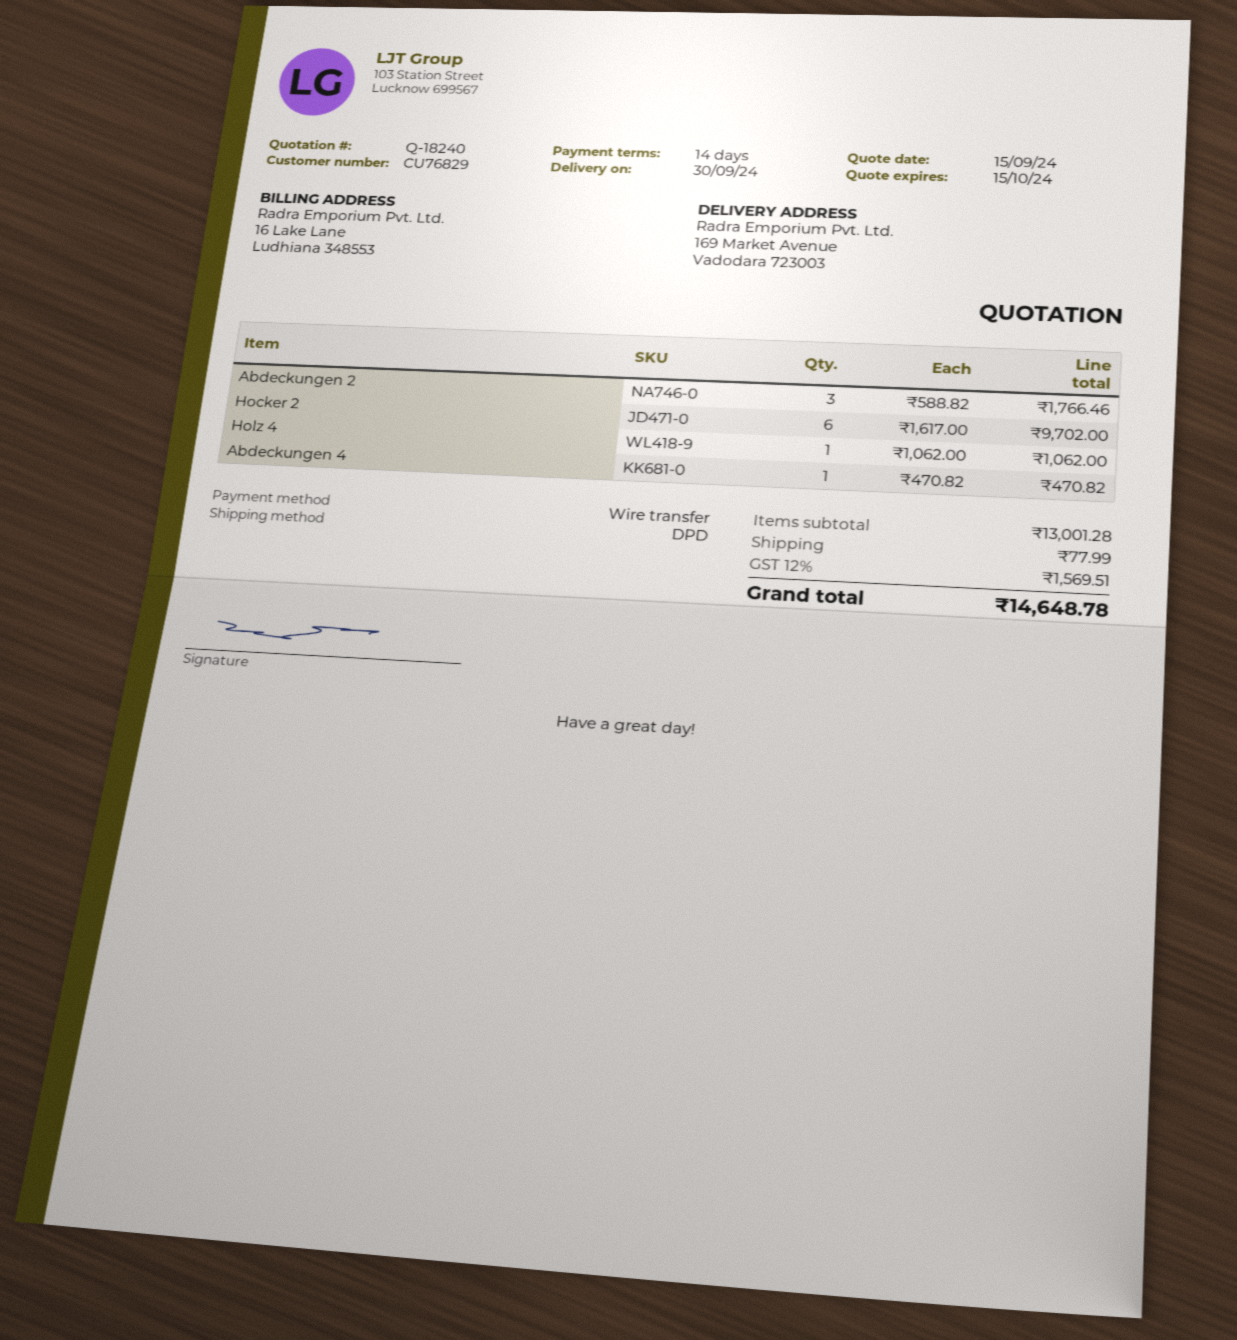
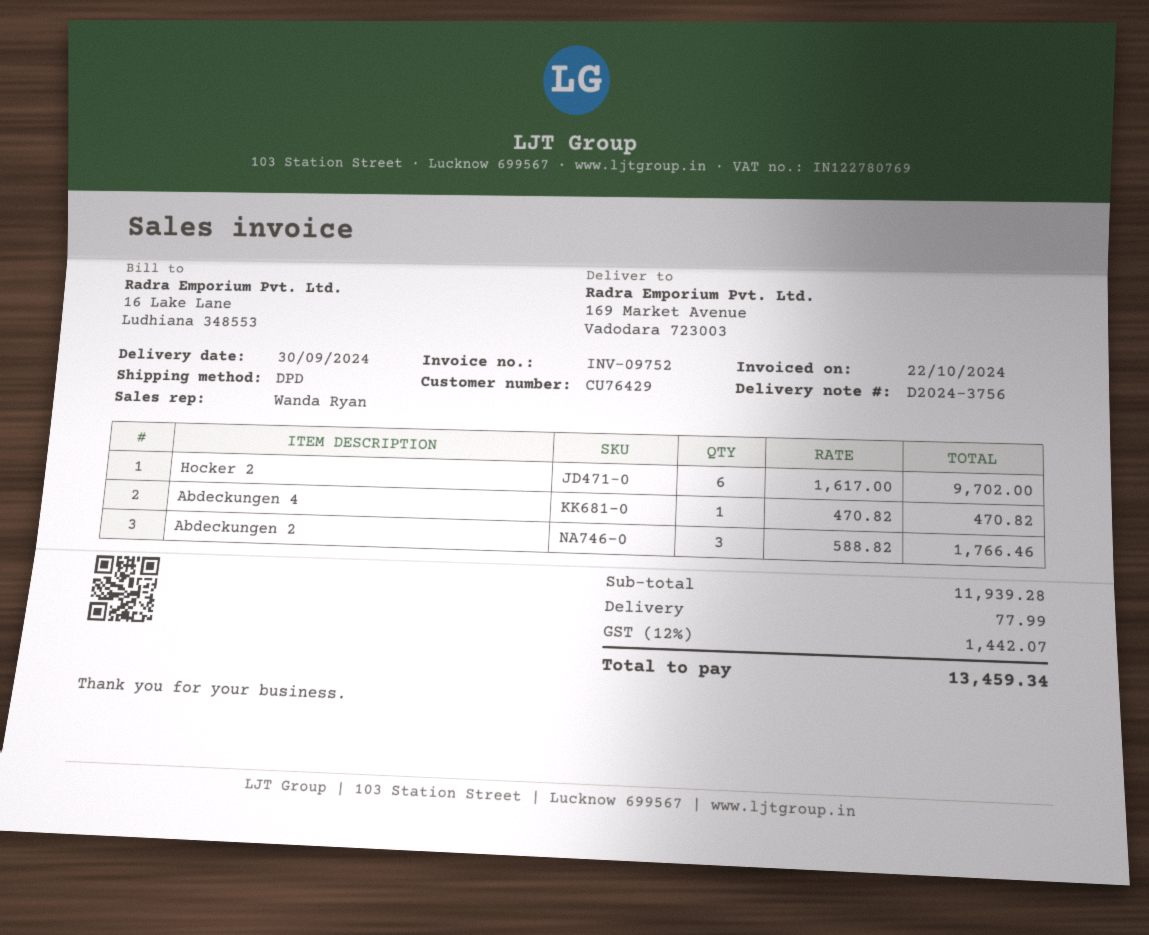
customer number: CU76829 -> CU76429
Holz 4: 1 x 1062.00 = 1062.00 -> none
subtotal: 13001.28 -> 11939.28
tax: 12% = 1569.51 -> 12% = 1442.07
total: 14648.78 -> 13459.34

